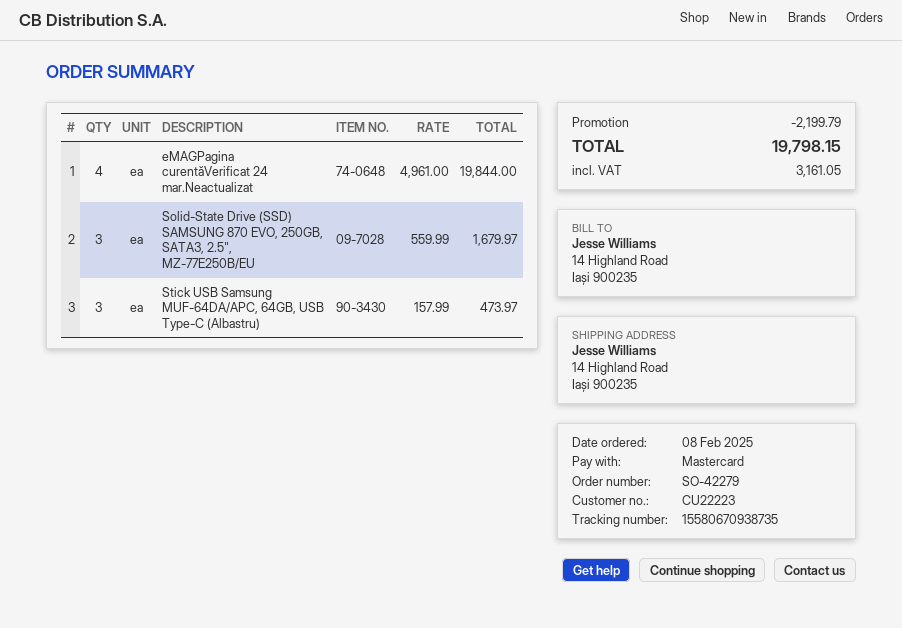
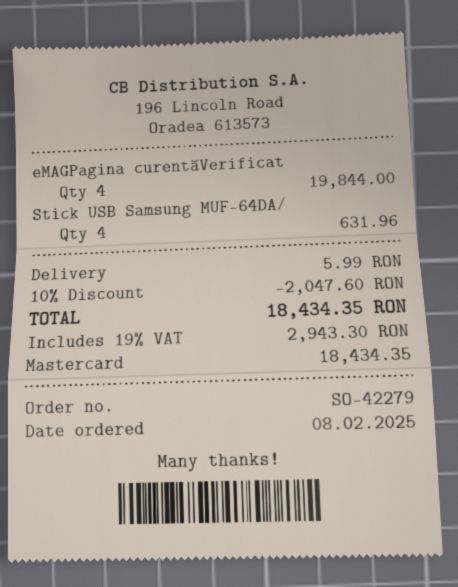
Solid-State Drive (SSD) SAMSUNG 870 EVO, 250GB, SATA3, 2.5", MZ-77E250B/EU: 3 for 1679.97 -> none
Stick USB Samsung MUF-64DA/APC, 64GB, USB Type-C (Albastru): 3 for 473.97 -> 4 for 631.96
discount: 2199.79 -> 2047.60
shipping: none -> 5.99
tax: 3161.05 -> 2943.30
total: 19798.15 -> 18434.35

